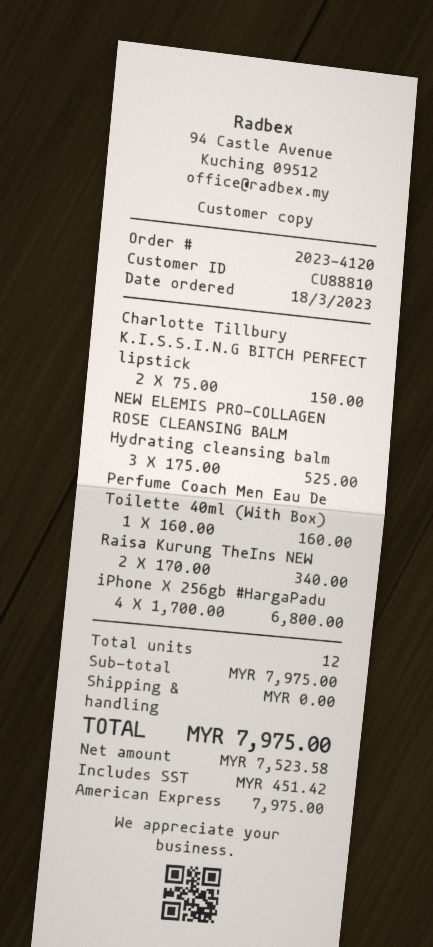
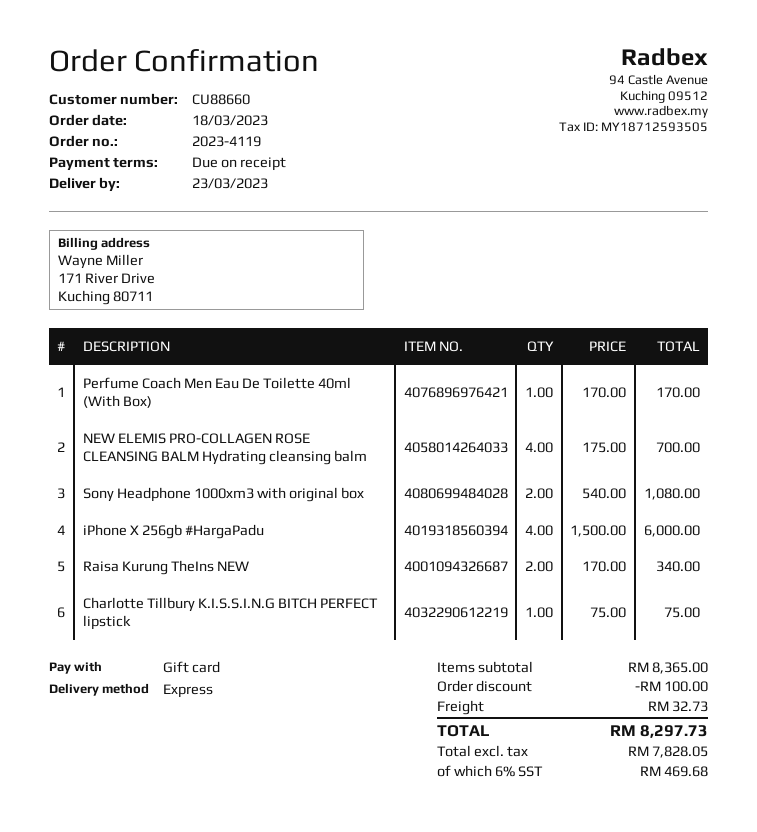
order number: 2023-4120 -> 2023-4119
customer number: CU88810 -> CU88660
payment method: American Express -> gift card
Charlotte Tillbury K.I.S.S.I.N.G BITCH PERFECT lipstick: 2 x 75.00 = 150.00 -> 1 x 75.00 = 75.00
NEW ELEMIS PRO-COLLAGEN ROSE CLEANSING BALM Hydrating cleansing balm: 3 x 175.00 = 525.00 -> 4 x 175.00 = 700.00
Perfume Coach Men Eau De Toilette 40ml (With Box): 1 x 160.00 = 160.00 -> 1 x 170.00 = 170.00
iPhone X 256gb #HargaPadu: 4 x 1700.00 = 6800.00 -> 4 x 1500.00 = 6000.00
Sony Headphone 1000xm3 with original box: none -> 2 x 540.00 = 1080.00
subtotal: 7975.00 -> 8365.00
discount: none -> 100.00
shipping: 0.00 -> 32.73
net: 7523.58 -> 7828.05
tax: 451.42 -> 469.68
total: 7975.00 -> 8297.73

